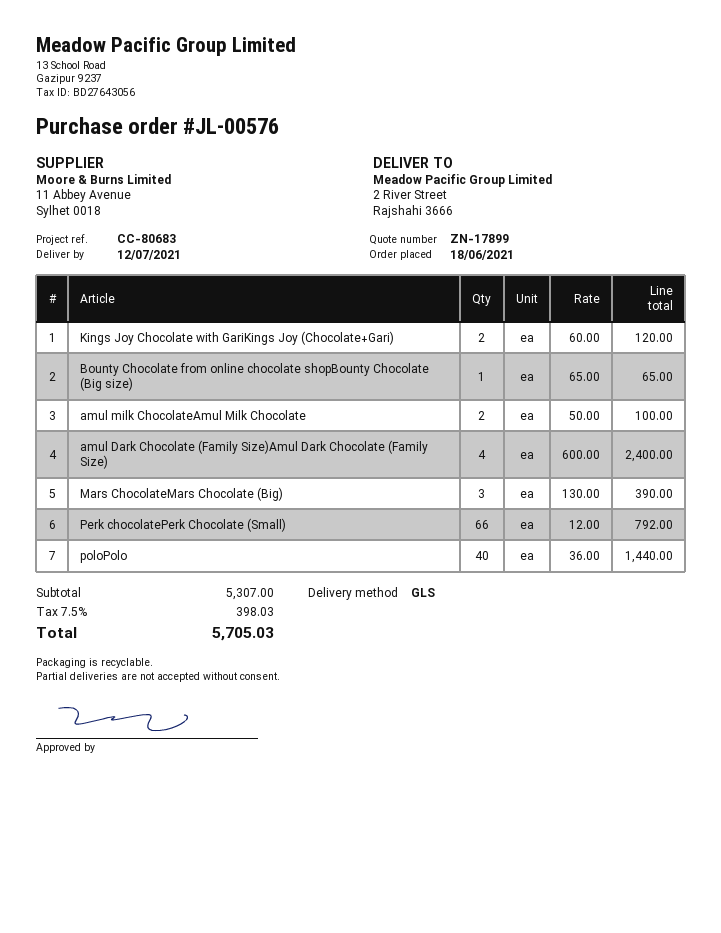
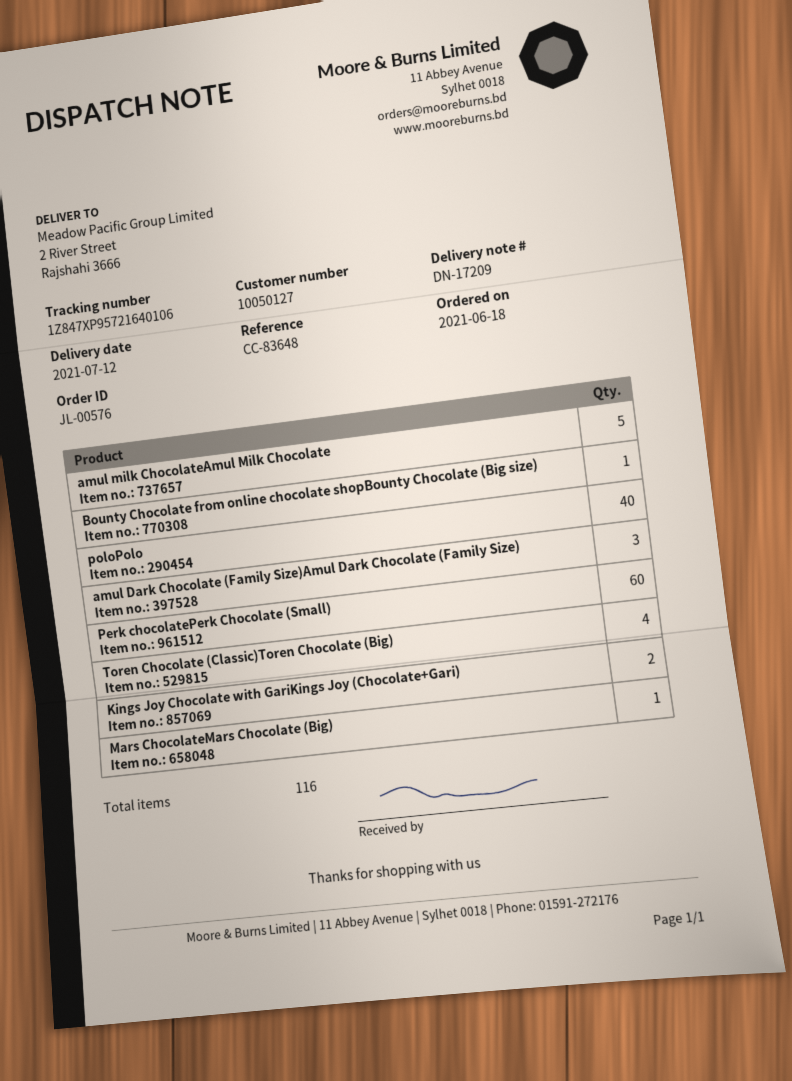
reference: CC-80683 -> CC-83648
amul milk ChocolateAmul Milk Chocolate: 2 -> 5
amul Dark Chocolate (Family Size)Amul Dark Chocolate (Family Size): 4 -> 3
Mars ChocolateMars Chocolate (Big): 3 -> 1
Perk chocolatePerk Chocolate (Small): 66 -> 60
Toren Chocolate (Classic)Toren Chocolate (Big): none -> 4

